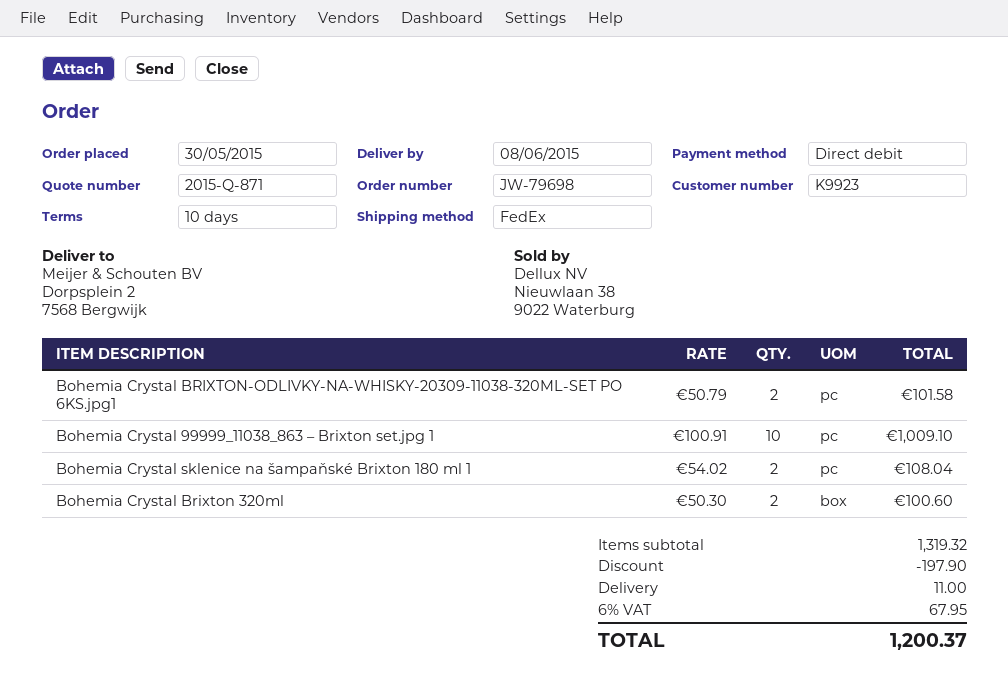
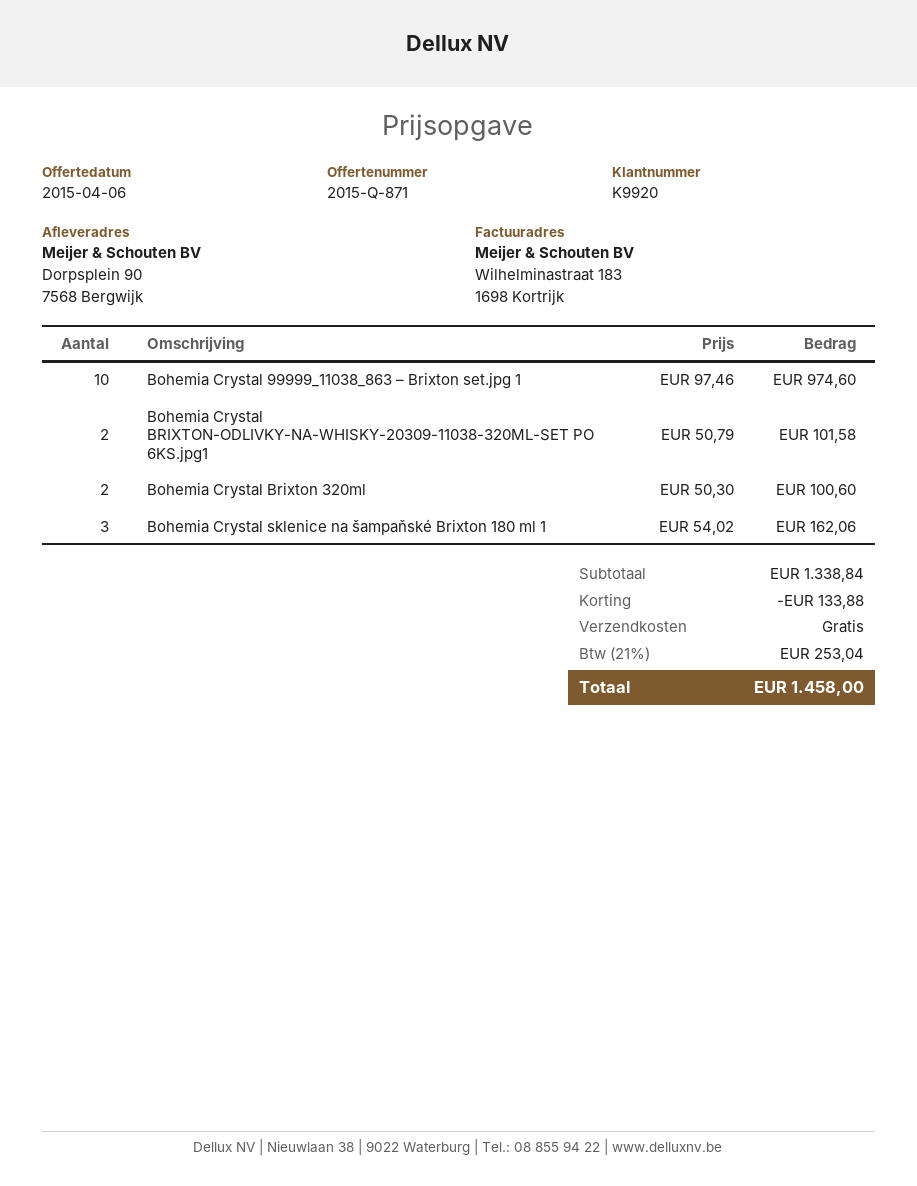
customer number: K9923 -> K9920
ship to: Dorpsplein 2, 7568 Bergwijk -> Dorpsplein 90, 7568 Bergwijk
Bohemia Crystal 99999_11038_863 – Brixton set.jpg 1: 10 x 100.91 = 1009.10 -> 10 x 97.46 = 974.60
Bohemia Crystal sklenice na šampaňské Brixton 180 ml 1: 2 x 54.02 = 108.04 -> 3 x 54.02 = 162.06
subtotal: 1319.32 -> 1338.84
discount: 197.90 -> 133.88
shipping: 11.00 -> 0.00
tax: 6% = 67.95 -> 21% = 253.04
total: 1200.37 -> 1458.00

